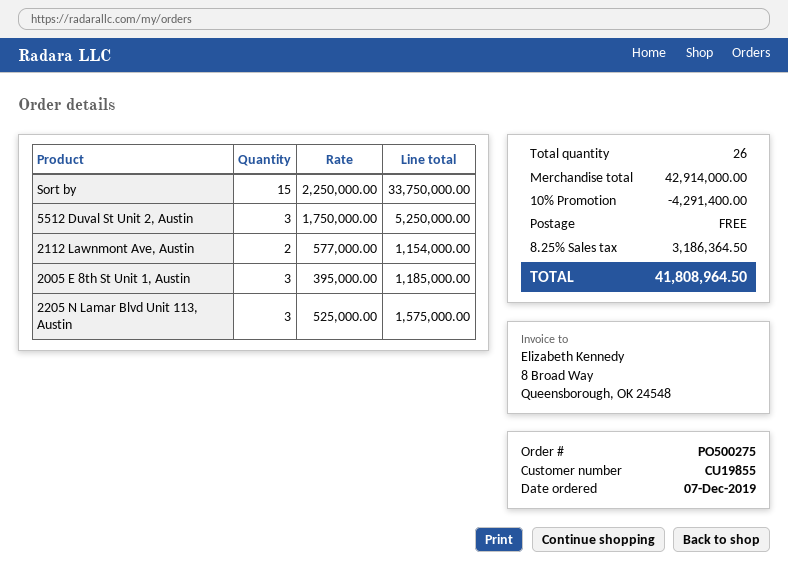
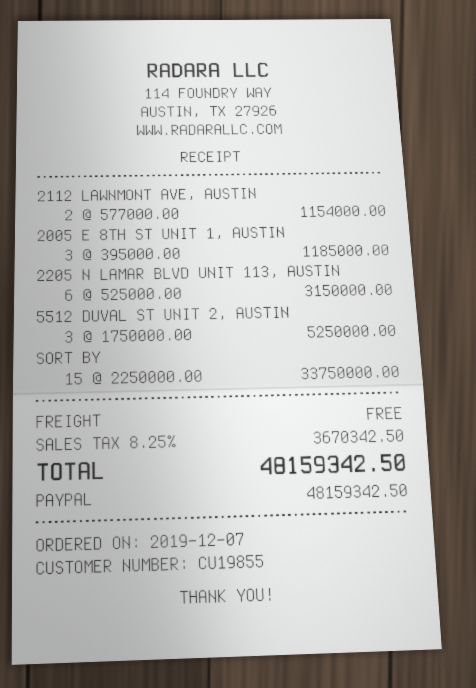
2205 N Lamar Blvd Unit 113, Austin: 3 x 525000.00 = 1575000.00 -> 6 x 525000.00 = 3150000.00
discount: 10% = 4291400.00 -> none
tax: 8.25% = 3186364.50 -> 8.25% = 3670342.50
total: 41808964.50 -> 48159342.50

